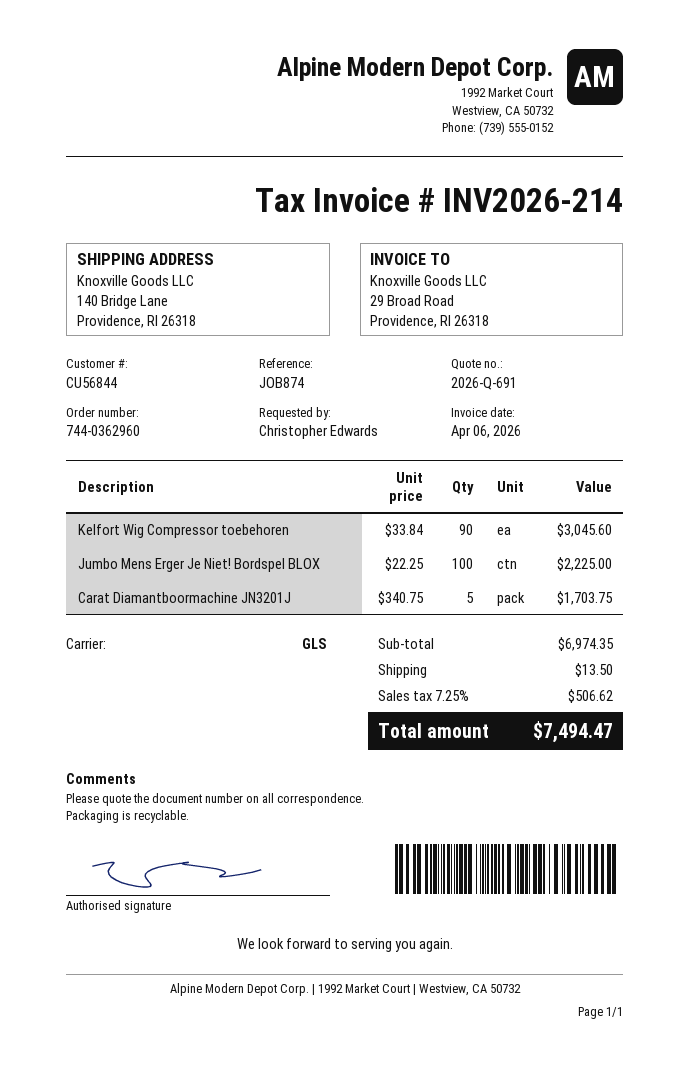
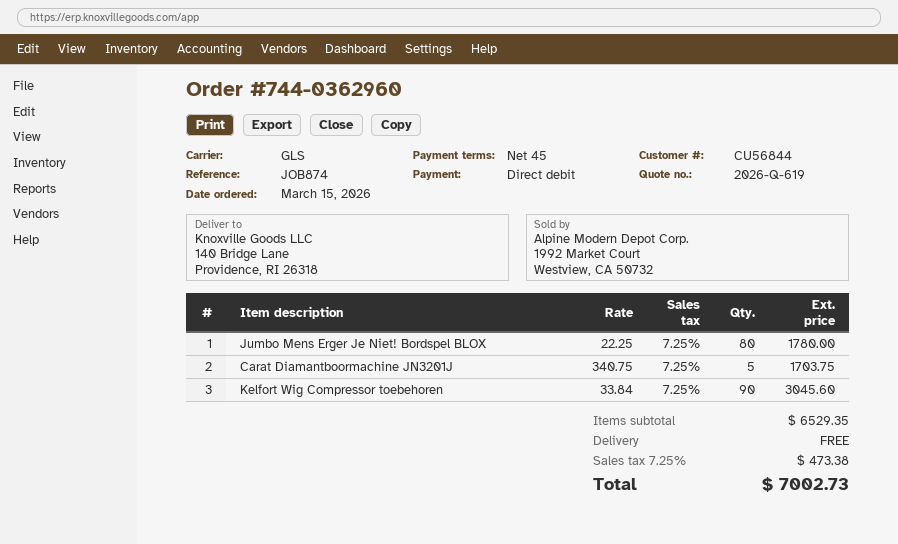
quote number: 2026-Q-691 -> 2026-Q-619
Jumbo Mens Erger Je Niet! Bordspel BLOX: 100 x 22.25 = 2225.00 -> 80 x 22.25 = 1780.00
subtotal: 6974.35 -> 6529.35
shipping: 13.50 -> 0.00
tax: 7.25% = 506.62 -> 7.25% = 473.38
total: 7494.47 -> 7002.73

